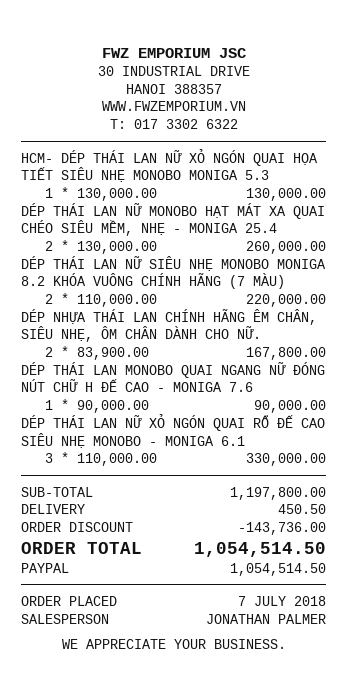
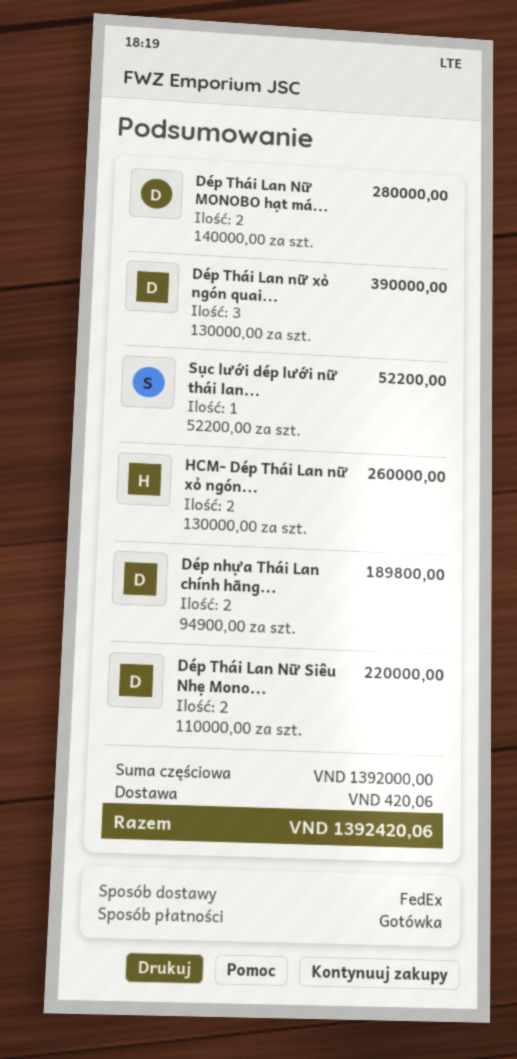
payment method: PayPal -> cash
HCM- DÉP THÁI LAN NỮ XỎ NGÓN QUAI HỌA TIẾT SIÊU NHẸ MONOBO MONIGA 5.3: 1 x 130000.00 = 130000.00 -> 2 x 130000.00 = 260000.00
DÉP THÁI LAN NỮ MONOBO HẠT MÁT XA QUAI CHÉO SIÊU MỀM, NHẸ - MONIGA 25.4: 2 x 130000.00 = 260000.00 -> 2 x 140000.00 = 280000.00
DÉP NHỰA THÁI LAN CHÍNH HÃNG ÊM CHÂN, SIÊU NHẸ, ÔM CHÂN DÀNH CHO NỮ.: 2 x 83900.00 = 167800.00 -> 2 x 94900.00 = 189800.00
DÉP THÁI LAN MONOBO QUAI NGANG NỮ ĐÓNG NÚT CHỮ H ĐẾ CAO - MONIGA 7.6: 1 x 90000.00 = 90000.00 -> none
DÉP THÁI LAN NỮ XỎ NGÓN QUAI RỔ ĐẾ CAO SIÊU NHẸ MONOBO - MONIGA 6.1: 3 x 110000.00 = 330000.00 -> 3 x 130000.00 = 390000.00
Sục lưới dép lưới nữ thái lan...: none -> 1 x 52200.00 = 52200.00
subtotal: 1197800.00 -> 1392000.00
discount: 143736.00 -> none
shipping: 450.50 -> 420.06
total: 1054514.50 -> 1392420.06

